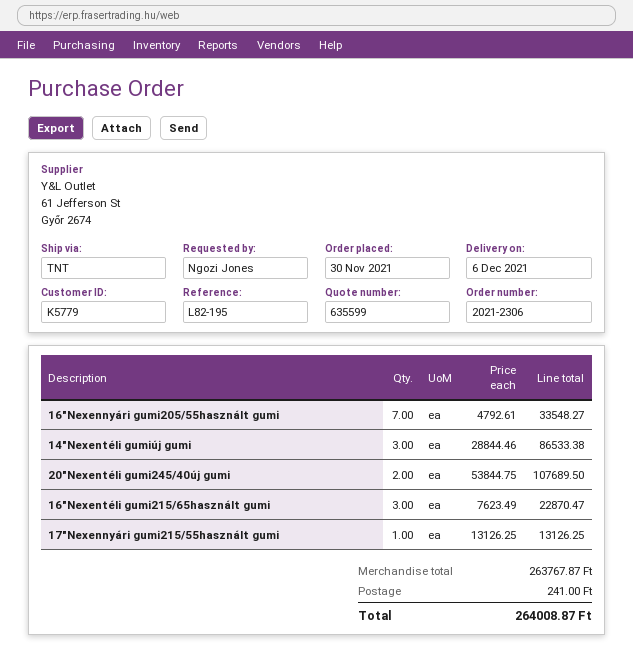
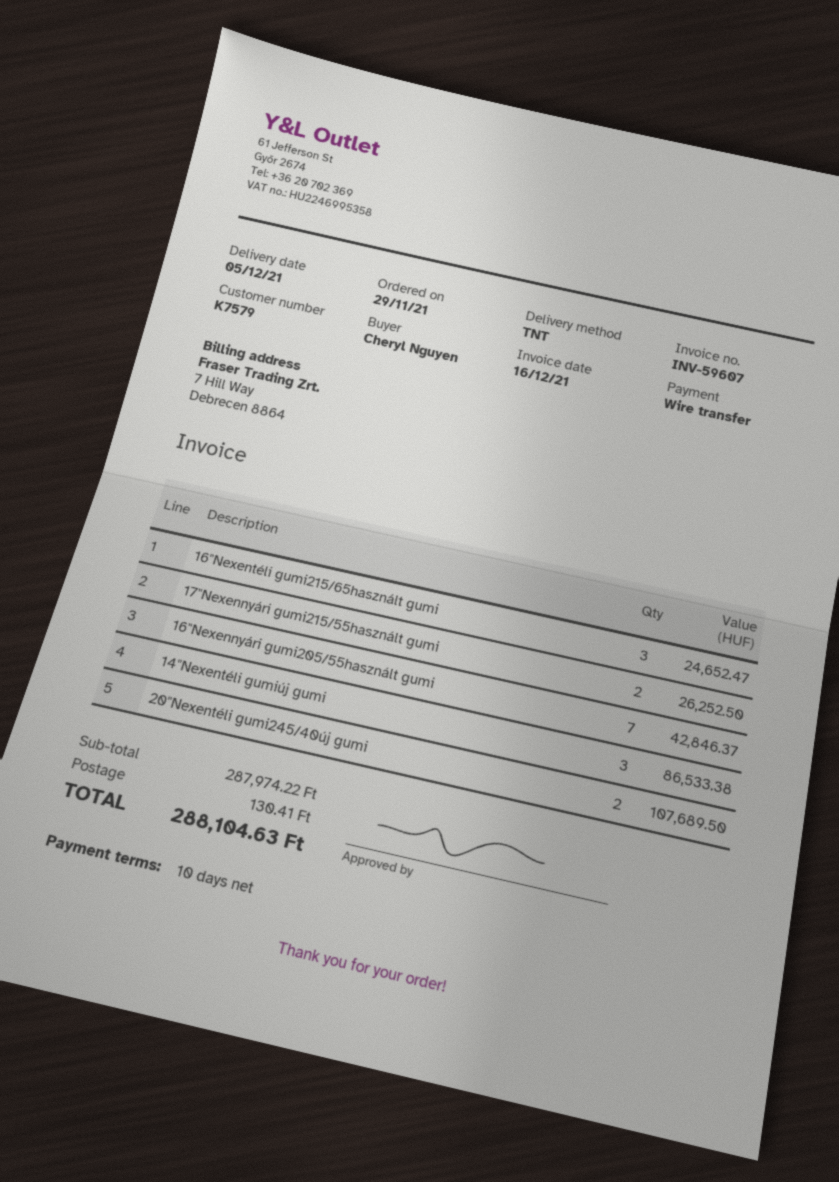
order date: 2021-11-30 -> 2021-11-29
delivery date: 2021-12-06 -> 2021-12-05
customer number: K5779 -> K7579
ordered by: Ngozi Jones -> Cheryl Nguyen
16"Nexennyári gumi205/55használt gumi: 7 for 33548.27 -> 7 for 42846.37
16"Nexentéli gumi215/65használt gumi: 3 for 22870.47 -> 3 for 24652.47
17"Nexennyári gumi215/55használt gumi: 1 for 13126.25 -> 2 for 26252.50
subtotal: 263767.87 -> 287974.22
shipping: 241.00 -> 130.41
total: 264008.87 -> 288104.63

